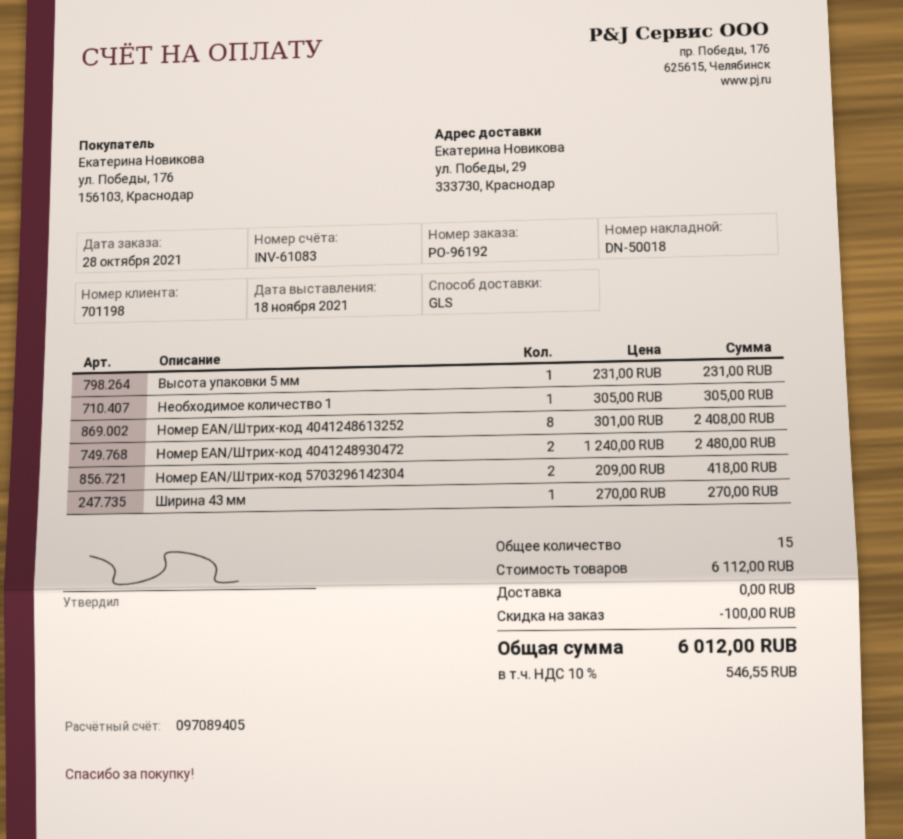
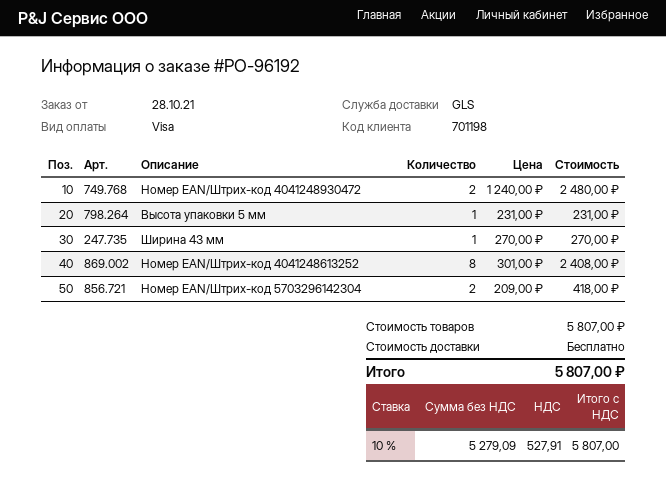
Необходимое количество 1: 1 x 305.00 = 305.00 -> none
subtotal: 6112.00 -> 5807.00
discount: 100.00 -> none
tax: 10% = 546.55 -> 10% = 527.91
total: 6012.00 -> 5807.00

